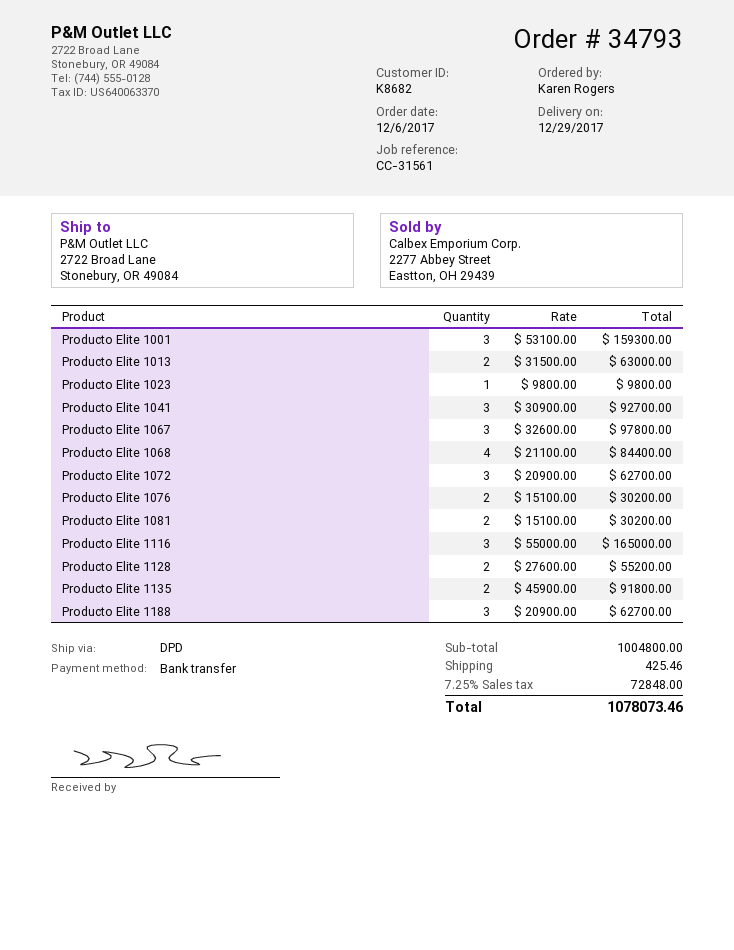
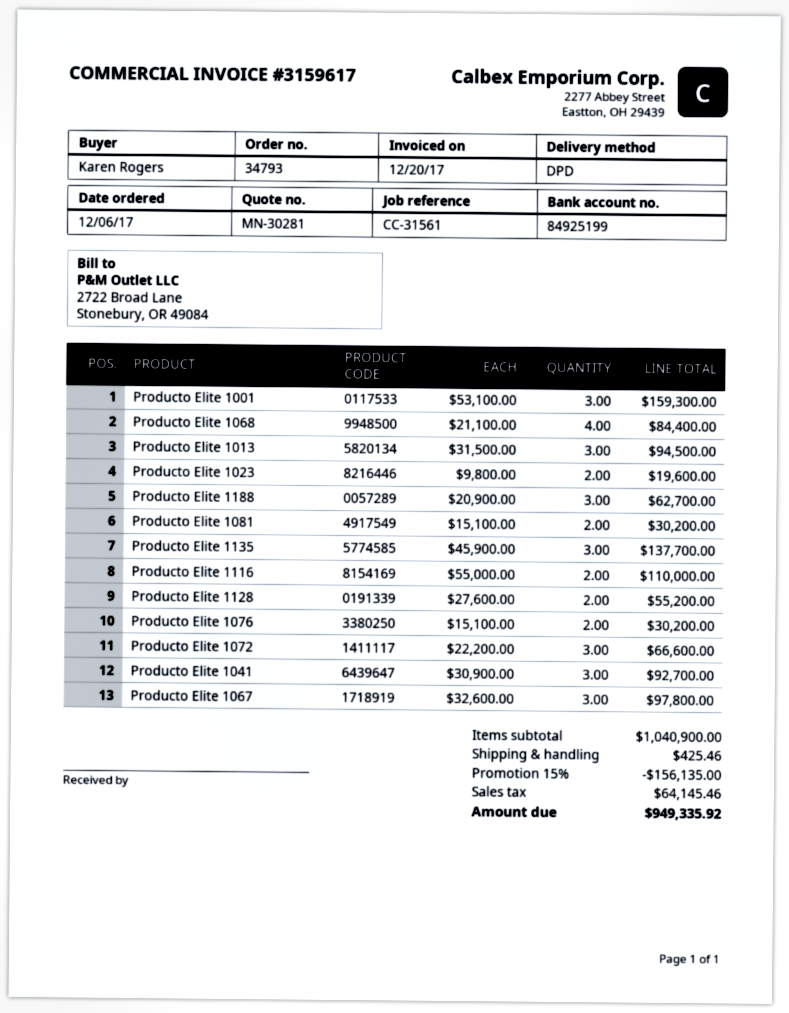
Producto Elite 1013: 2 x 31500.00 = 63000.00 -> 3 x 31500.00 = 94500.00
Producto Elite 1023: 1 x 9800.00 = 9800.00 -> 2 x 9800.00 = 19600.00
Producto Elite 1072: 3 x 20900.00 = 62700.00 -> 3 x 22200.00 = 66600.00
Producto Elite 1116: 3 x 55000.00 = 165000.00 -> 2 x 55000.00 = 110000.00
Producto Elite 1135: 2 x 45900.00 = 91800.00 -> 3 x 45900.00 = 137700.00
subtotal: 1004800.00 -> 1040900.00
discount: none -> 15% = 156135.00
tax: 72848.00 -> 64145.46
total: 1078073.46 -> 949335.92

